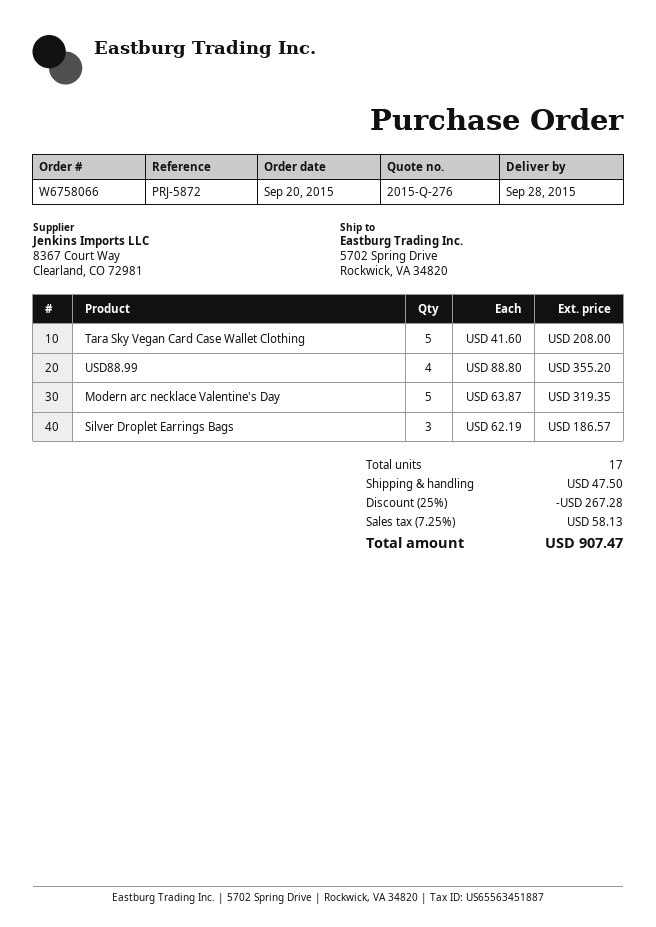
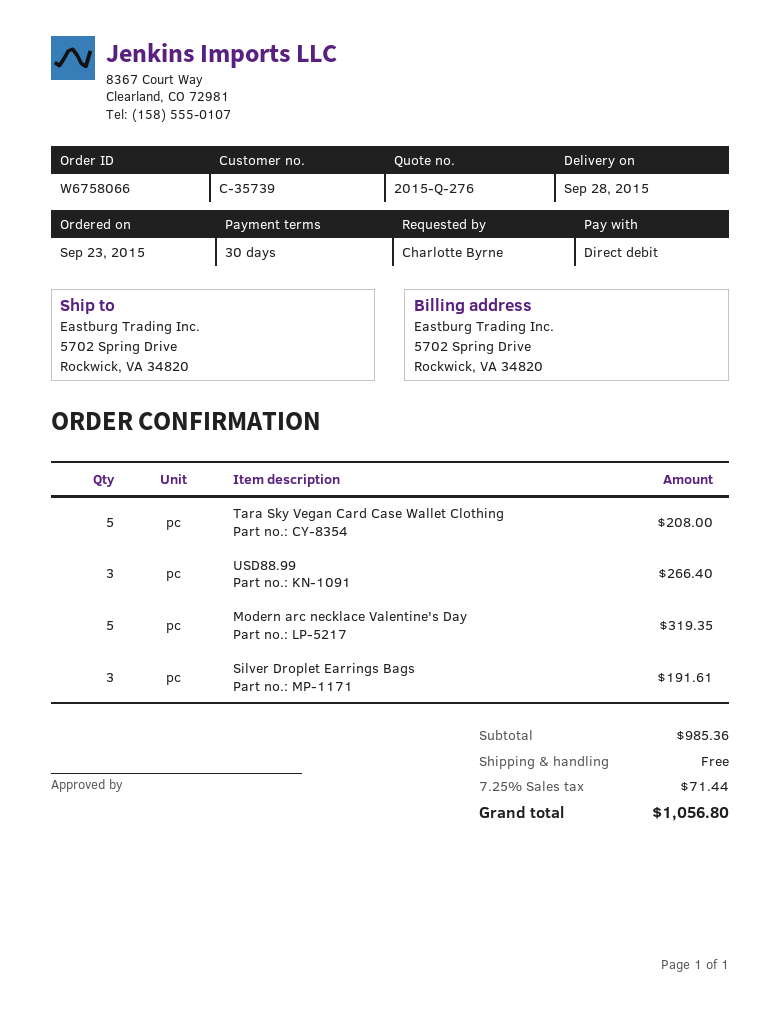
order date: 2015-09-20 -> 2015-09-23
USD88.99: 4 for 355.20 -> 3 for 266.40
Silver Droplet Earrings Bags: 3 for 186.57 -> 3 for 191.61
discount: 25% = 267.28 -> none
shipping: 47.50 -> 0.00
tax: 7.25% = 58.13 -> 7.25% = 71.44
total: 907.47 -> 1056.80

